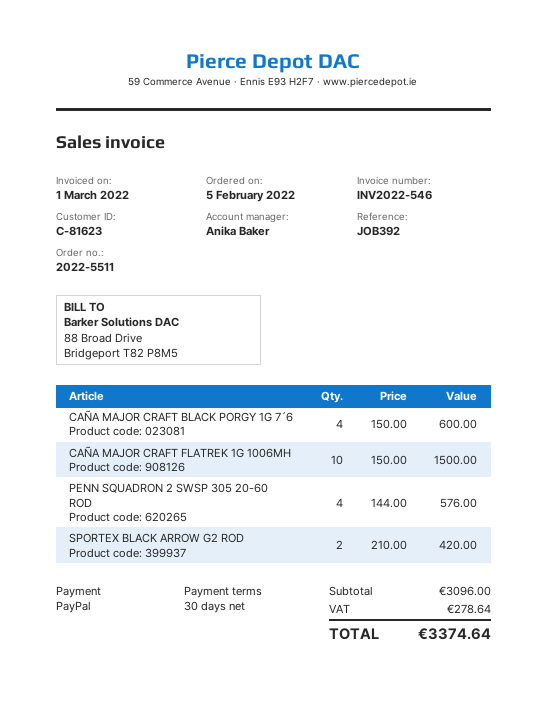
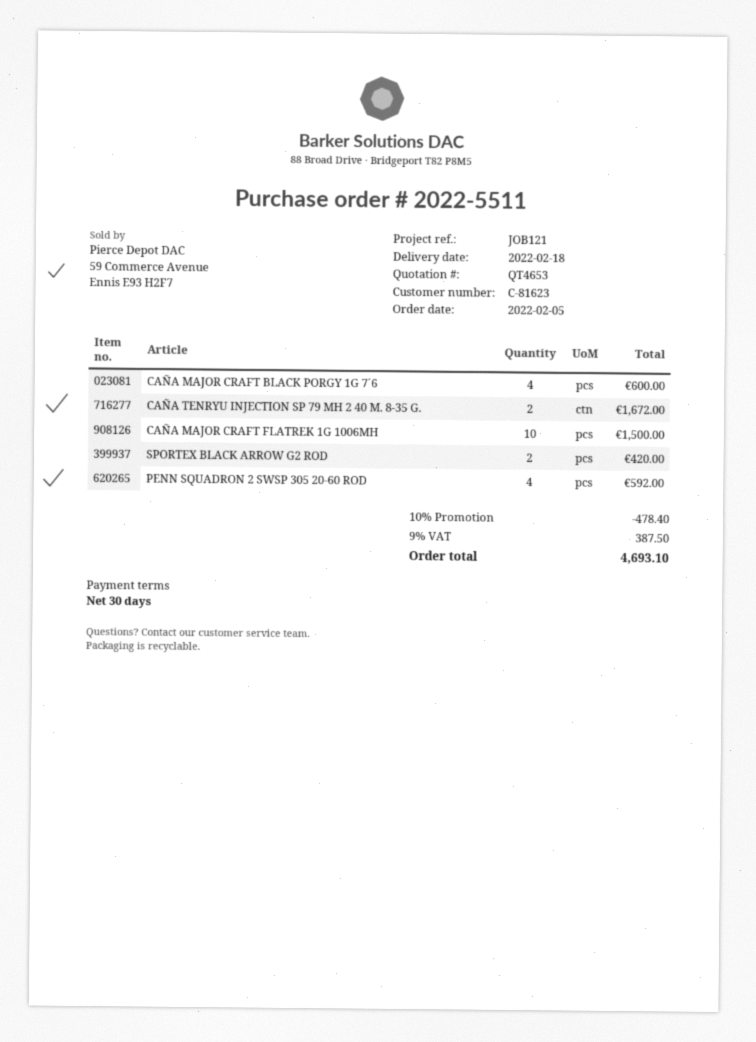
reference: JOB392 -> JOB121
PENN SQUADRON 2 SWSP 305 20-60 ROD: 4 for 576.00 -> 4 for 592.00
CAÑA TENRYU INJECTION SP 79 MH 2 40 M. 8-35 G.: none -> 2 for 1672.00
discount: none -> 10% = 478.40
tax: 278.64 -> 387.50
total: 3374.64 -> 4693.10

